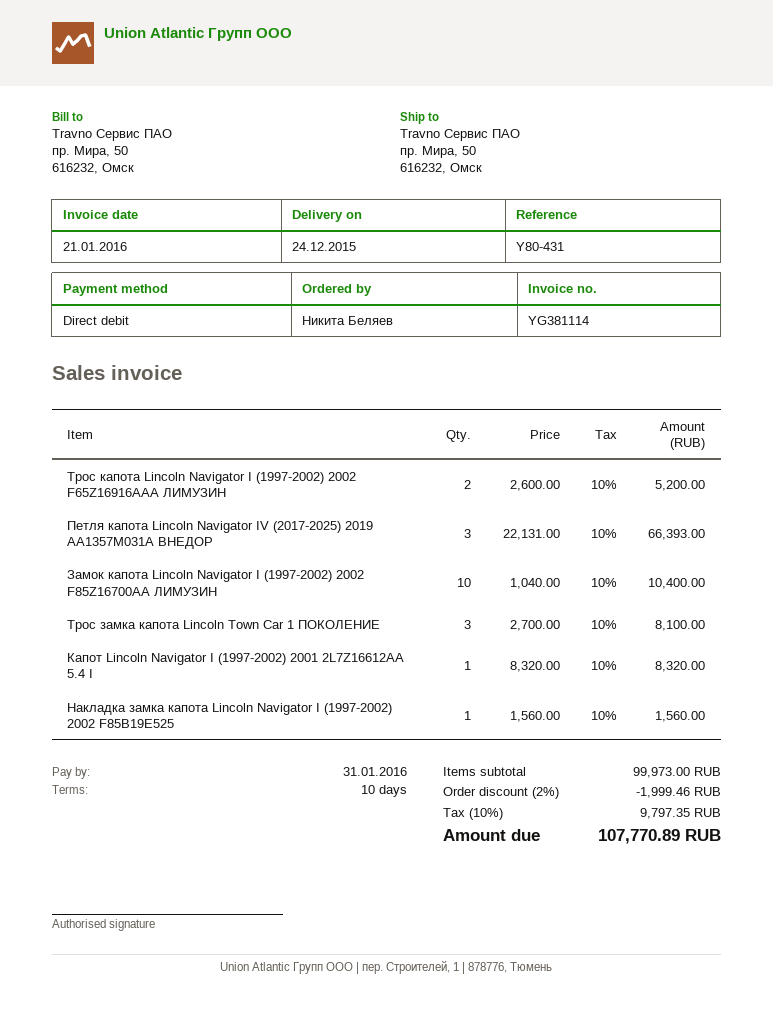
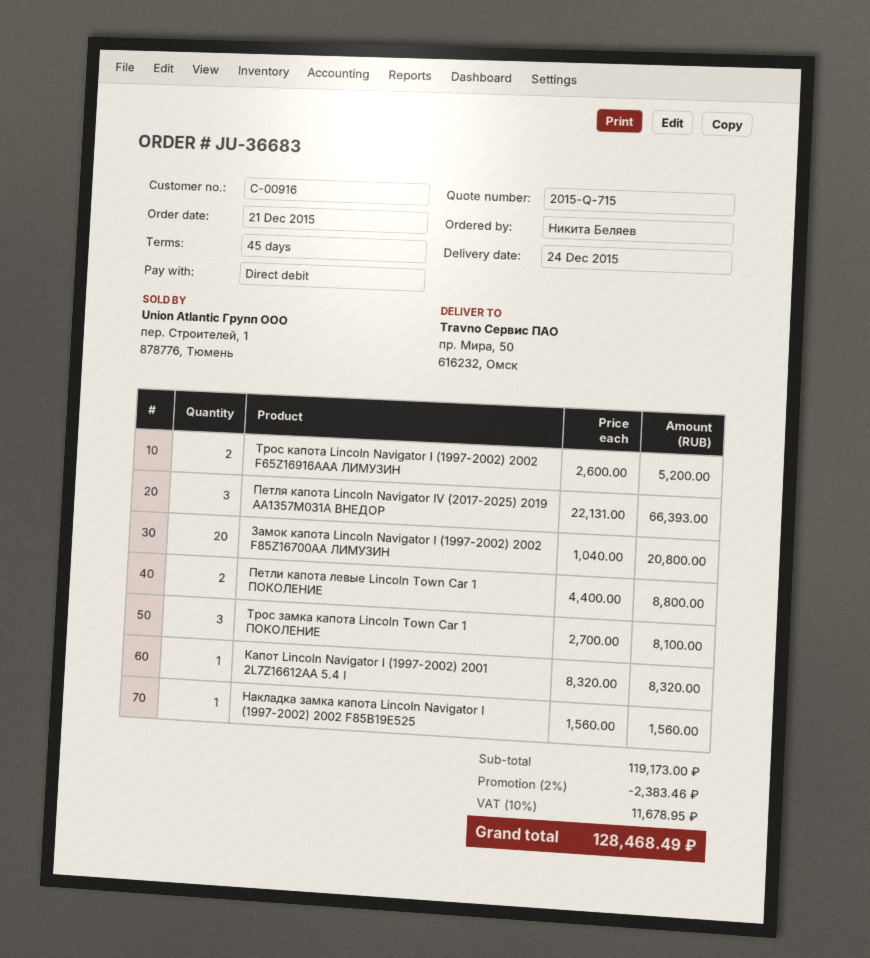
payment terms: 10 days -> 45 days
Замок капота Lincoln Navigator I (1997-2002) 2002 F85Z16700AA ЛИМУЗИН: 10 x 1040.00 = 10400.00 -> 20 x 1040.00 = 20800.00
Петли капота левые Lincoln Town Car 1 ПОКОЛЕНИЕ: none -> 2 x 4400.00 = 8800.00
subtotal: 99973.00 -> 119173.00
discount: 2% = 1999.46 -> 2% = 2383.46
tax: 10% = 9797.35 -> 10% = 11678.95
total: 107770.89 -> 128468.49

